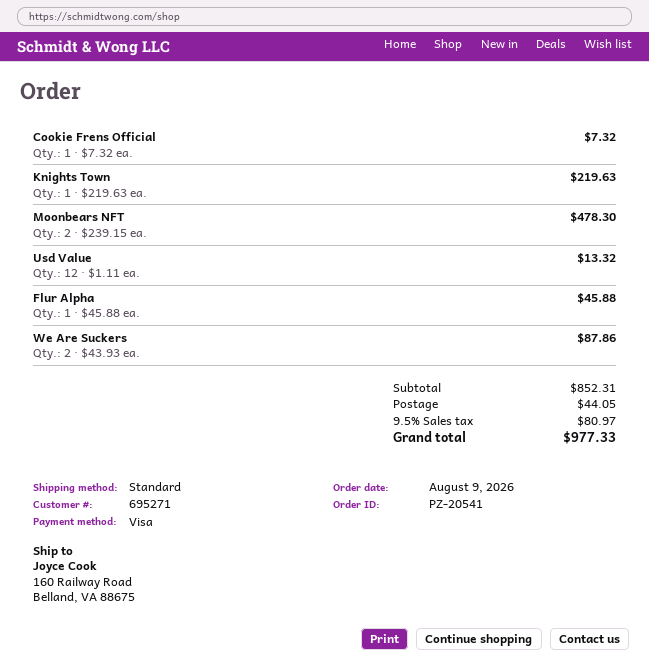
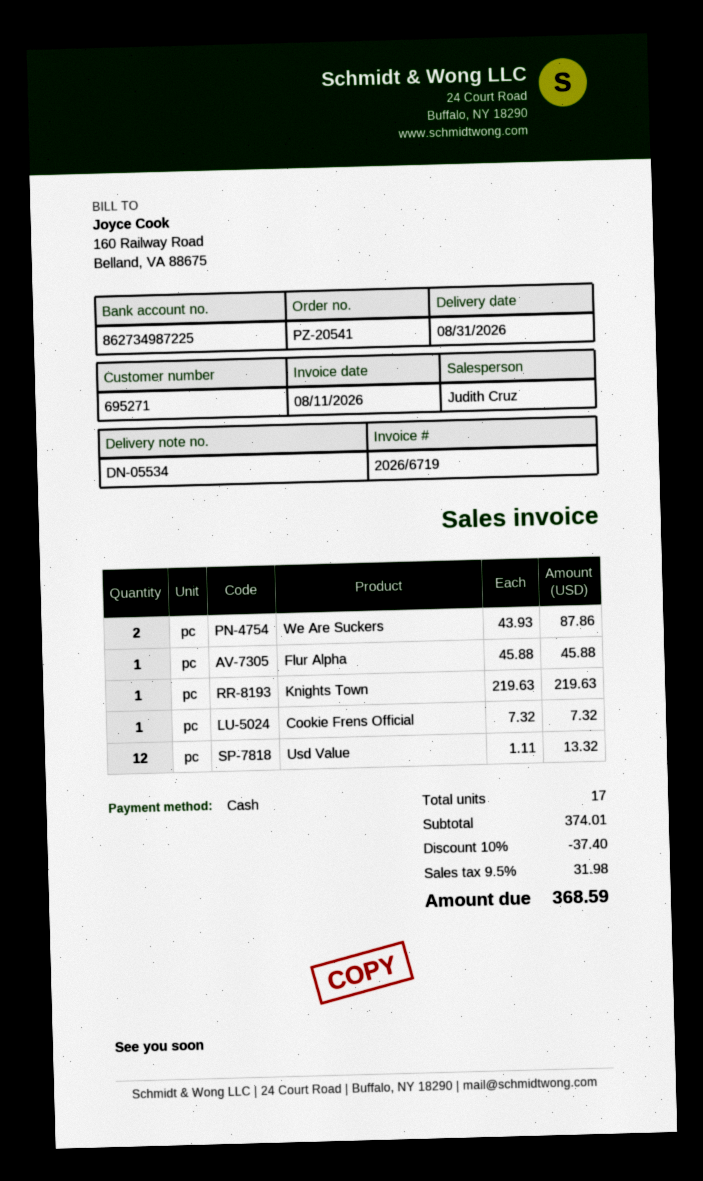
payment method: Visa -> cash
Moonbears NFT: 2 x 239.15 = 478.30 -> none
subtotal: 852.31 -> 374.01
discount: none -> 10% = 37.40
shipping: 44.05 -> none
tax: 9.5% = 80.97 -> 9.5% = 31.98
total: 977.33 -> 368.59

